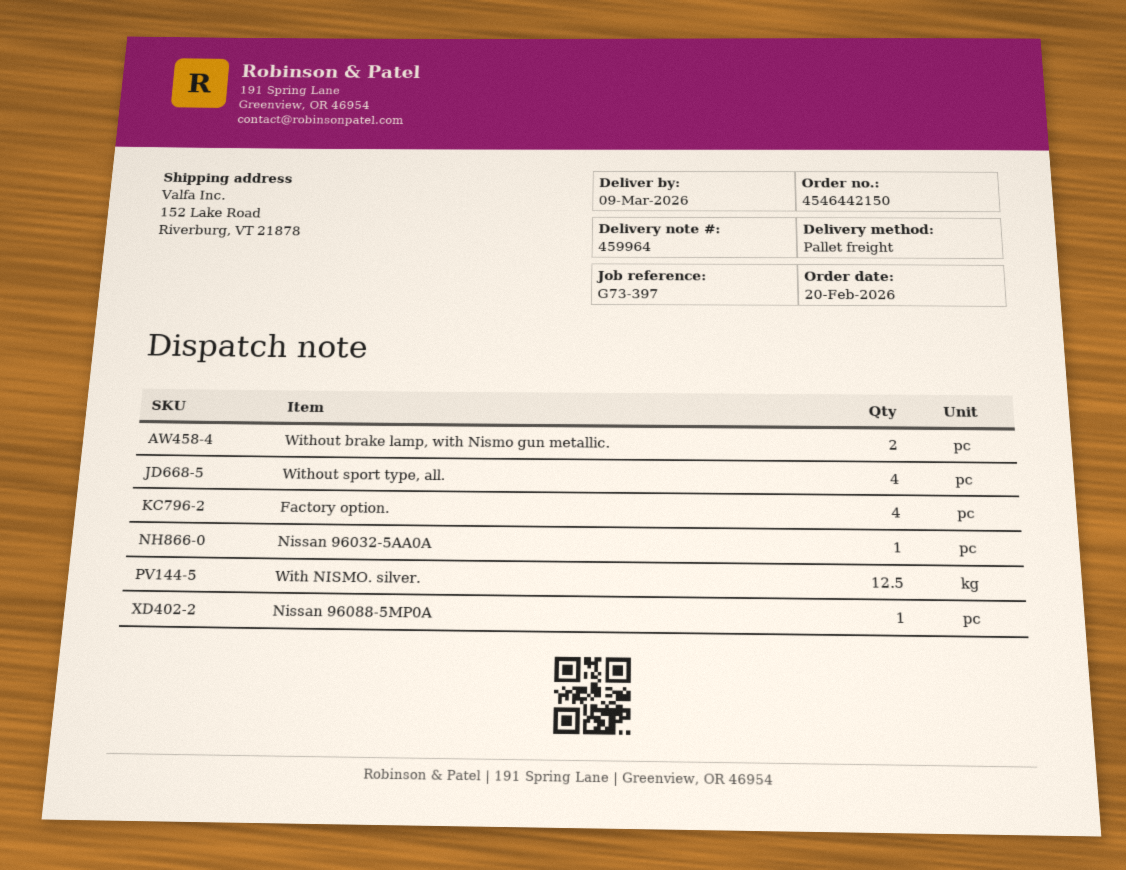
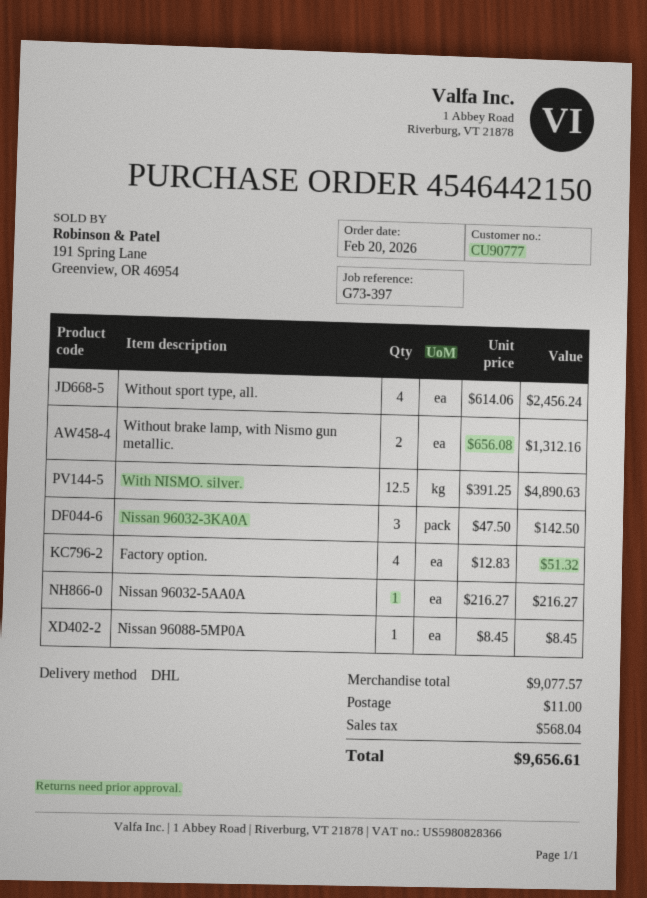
shipping method: pallet freight -> DHL
Nissan 96032-3KA0A: none -> 3

